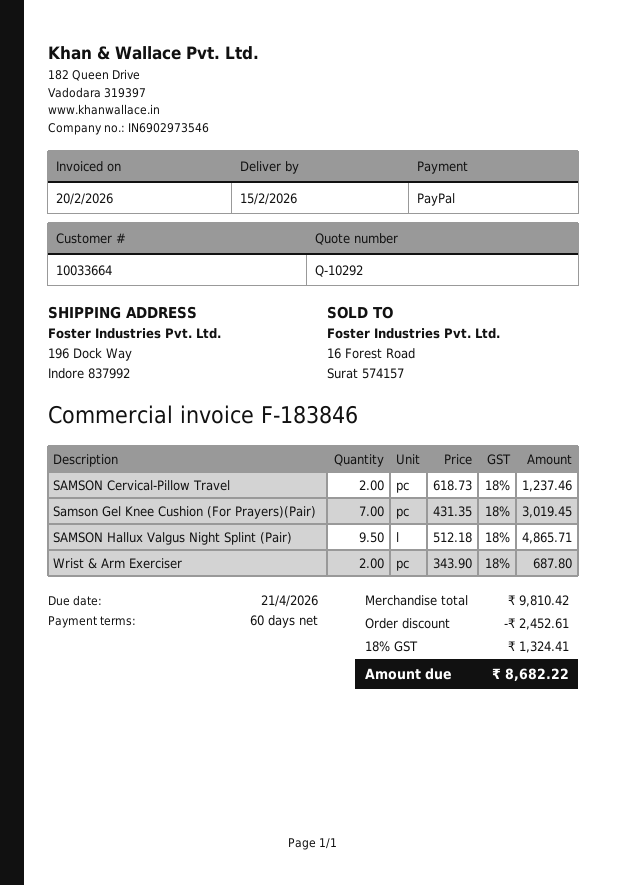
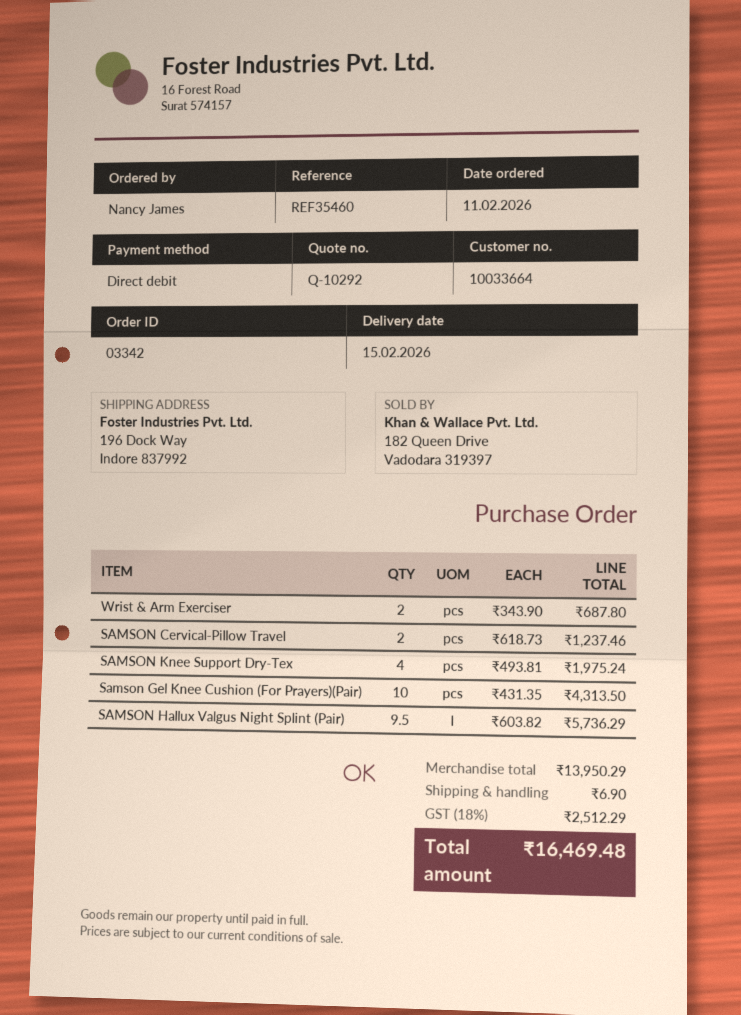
payment method: PayPal -> direct debit
Samson Gel Knee Cushion (For Prayers)(Pair): 7 x 431.35 = 3019.45 -> 10 x 431.35 = 4313.50
SAMSON Hallux Valgus Night Splint (Pair): 9.5 x 512.18 = 4865.71 -> 9.5 x 603.82 = 5736.29
SAMSON Knee Support Dry-Tex: none -> 4 x 493.81 = 1975.24
subtotal: 9810.42 -> 13950.29
discount: 2452.61 -> none
shipping: none -> 6.90
tax: 18% = 1324.41 -> 18% = 2512.29
total: 8682.22 -> 16469.48

